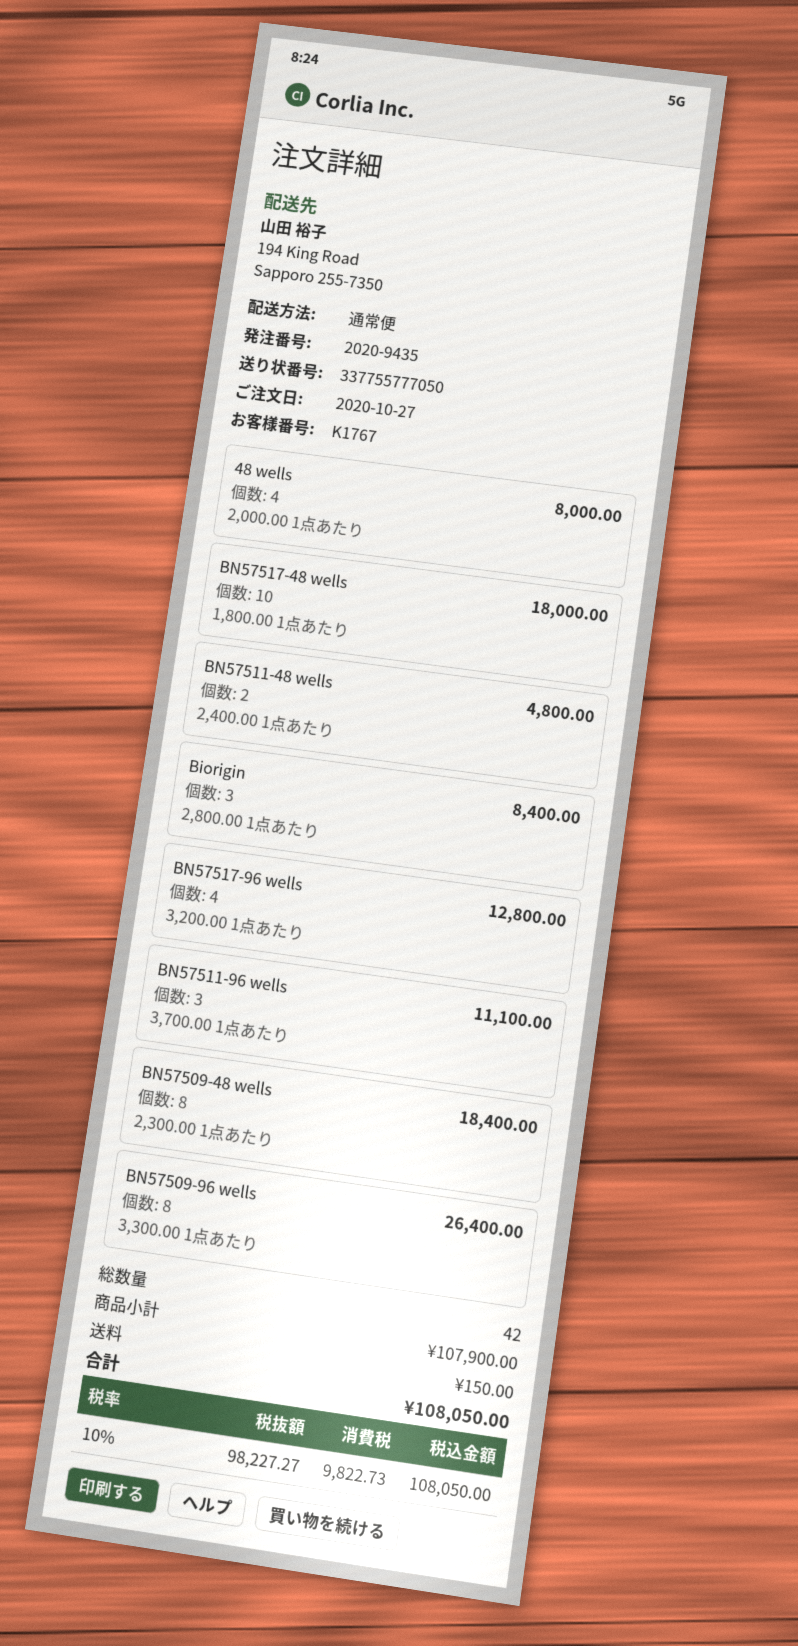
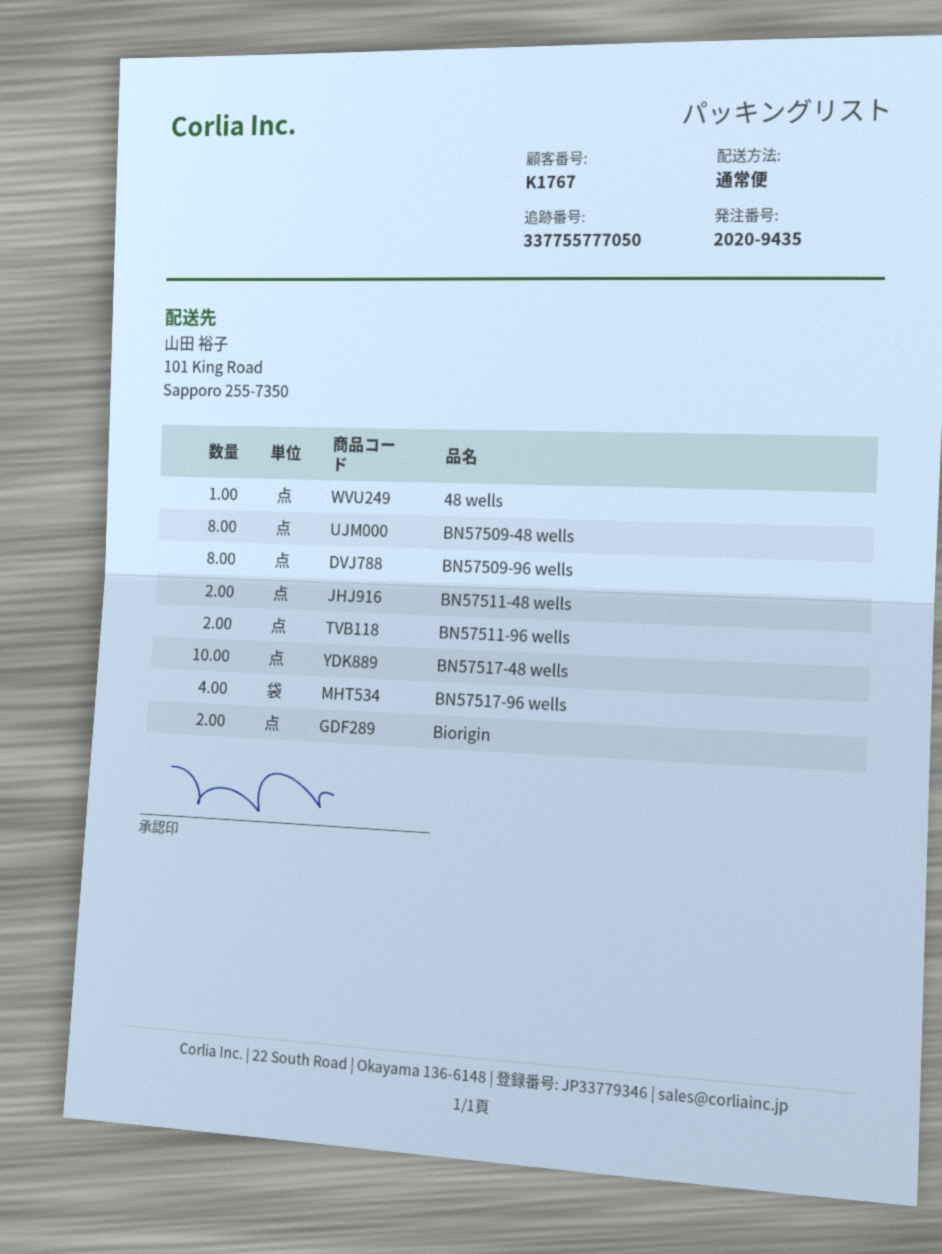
ship to: 194 King Road, Sapporo 255-7350 -> 101 King Road, Sapporo 255-7350
48 wells: 4 -> 1
Biorigin: 3 -> 2
BN57511-96 wells: 3 -> 2

